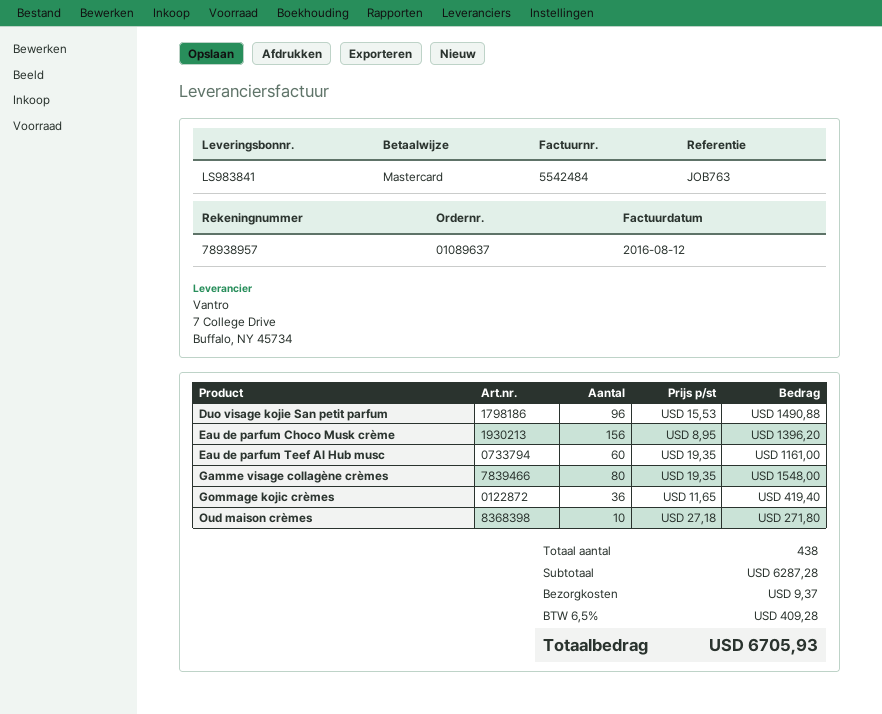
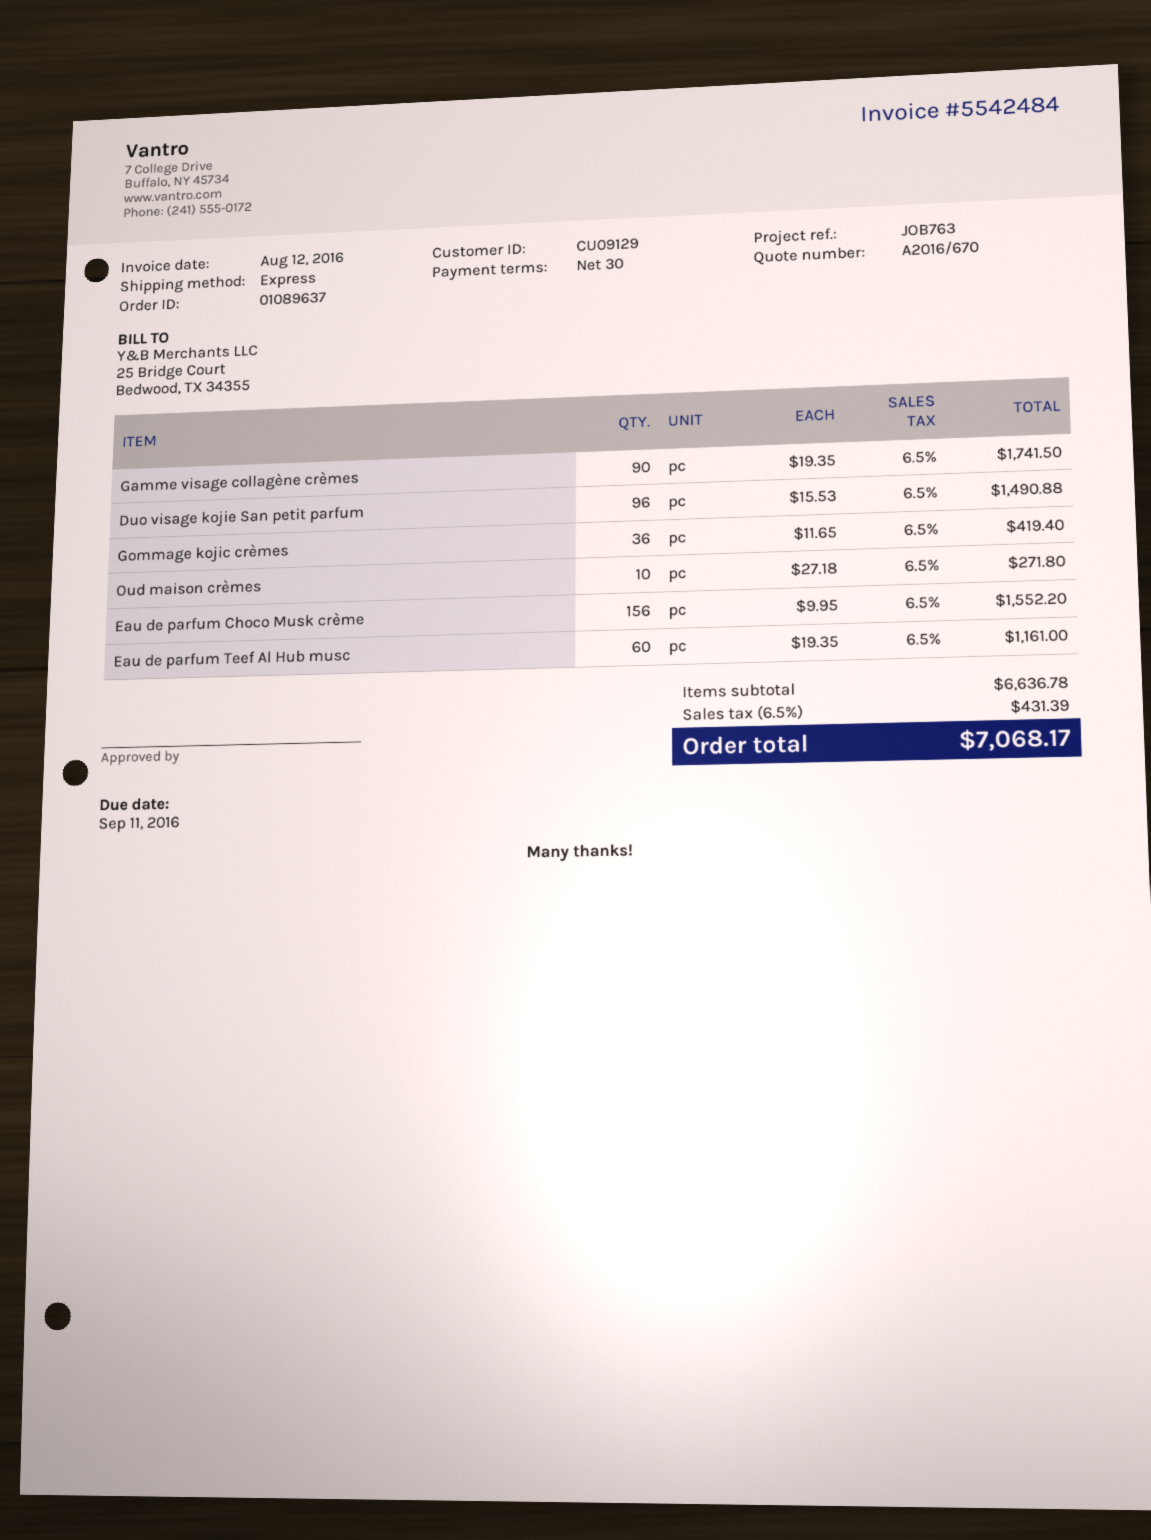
Eau de parfum Choco Musk crème: 156 x 8.95 = 1396.20 -> 156 x 9.95 = 1552.20
Gamme visage collagène crèmes: 80 x 19.35 = 1548.00 -> 90 x 19.35 = 1741.50
subtotal: 6287.28 -> 6636.78
shipping: 9.37 -> none
tax: 6.5% = 409.28 -> 6.5% = 431.39
total: 6705.93 -> 7068.17

